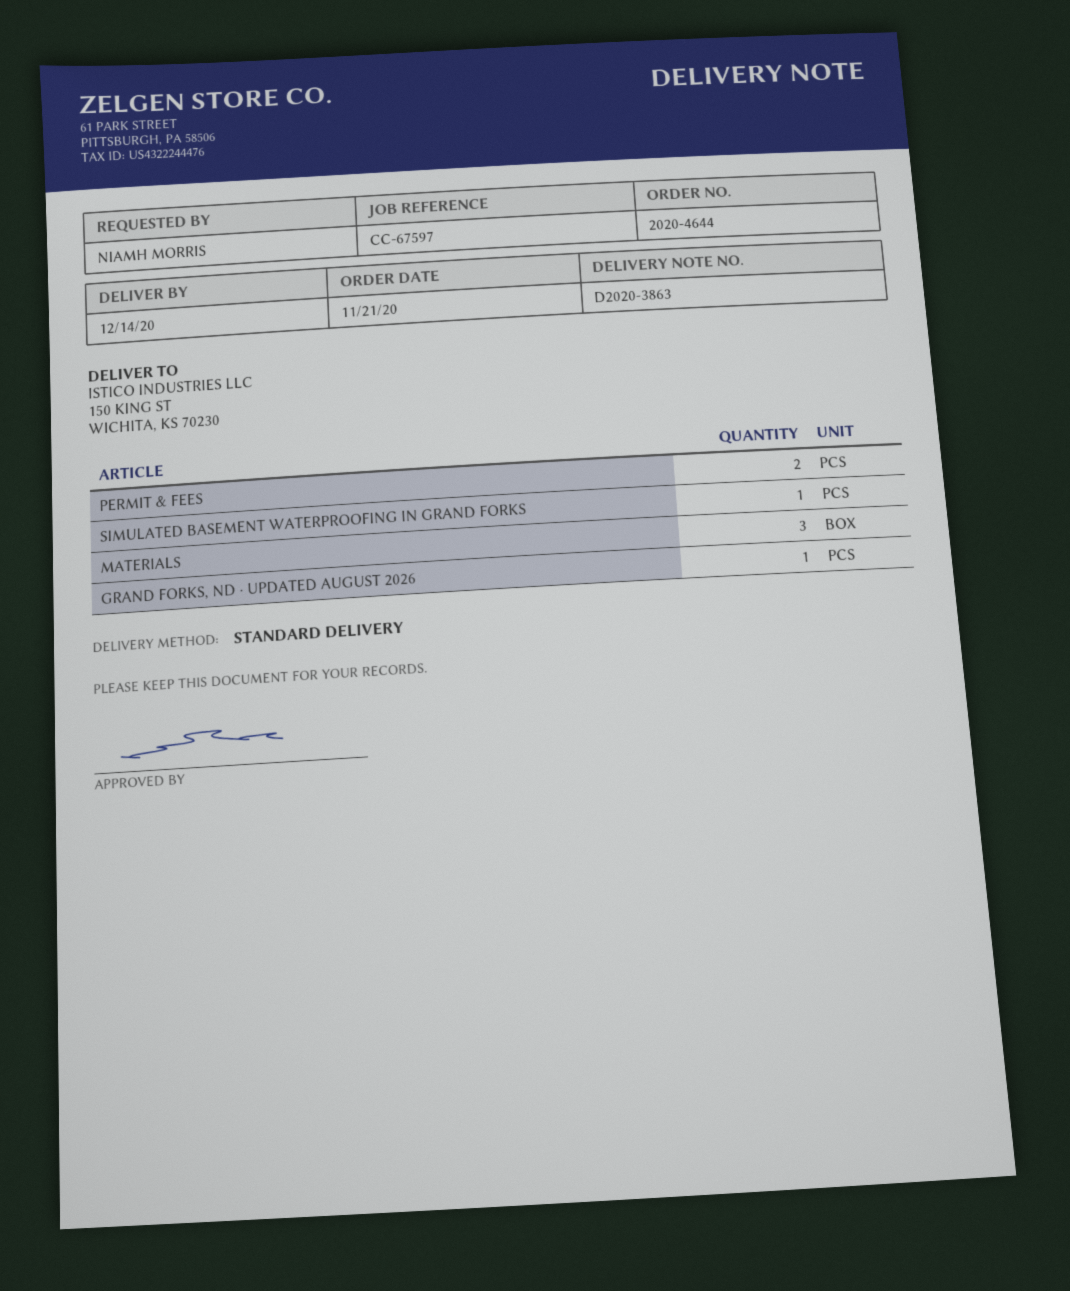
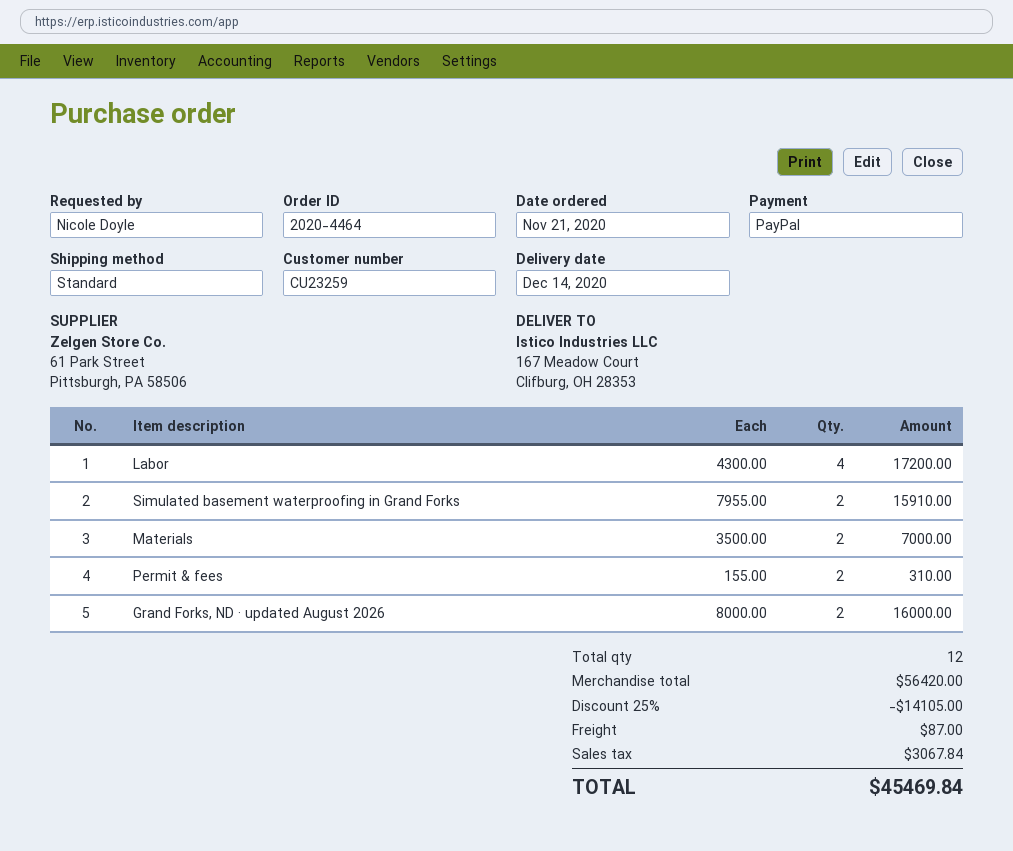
order number: 2020-4644 -> 2020-4464
ordered by: NIAMH MORRIS -> Nicole Doyle
ship to: 150 KING ST, WICHITA, KS 70230 -> 167 Meadow Court, Clifburg, OH 28353
SIMULATED BASEMENT WATERPROOFING IN GRAND FORKS: 1 -> 2
MATERIALS: 3 -> 2
GRAND FORKS, ND · UPDATED AUGUST 2026: 1 -> 2
Labor: none -> 4

